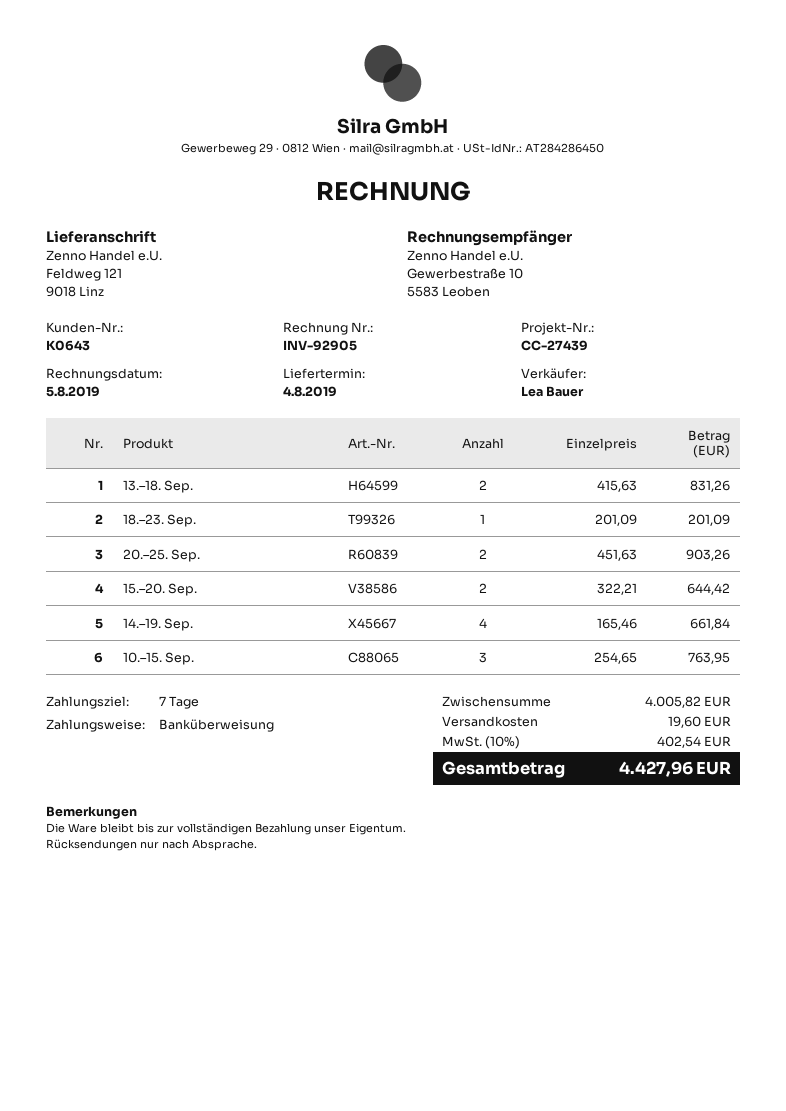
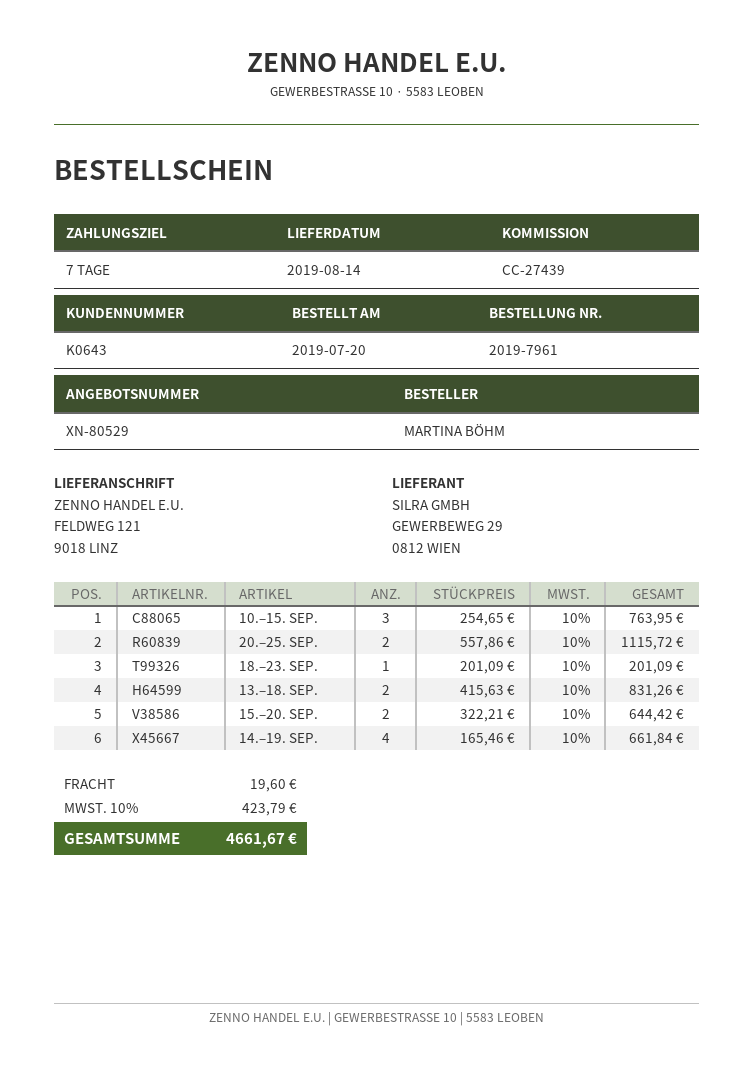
delivery date: 2019-08-04 -> 2019-08-14
20.–25. Sep.: 2 x 451.63 = 903.26 -> 2 x 557.86 = 1115.72
tax: 10% = 402.54 -> 10% = 423.79
total: 4427.96 -> 4661.67

